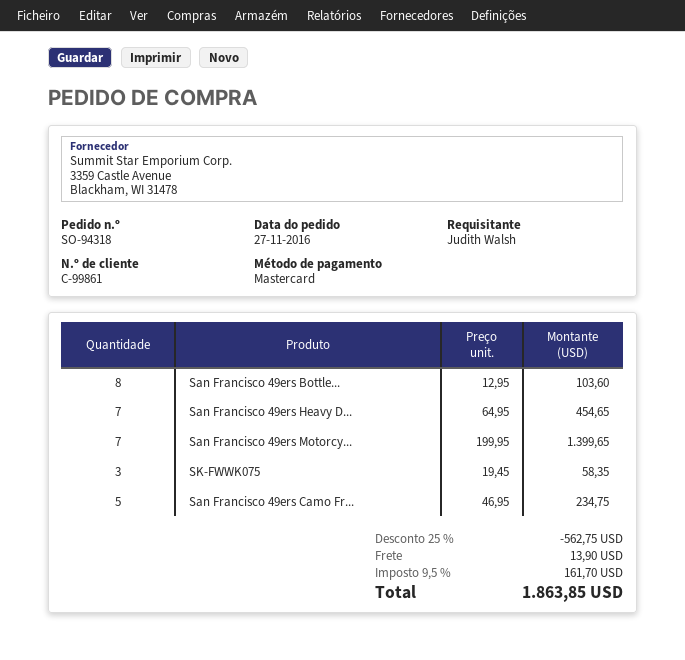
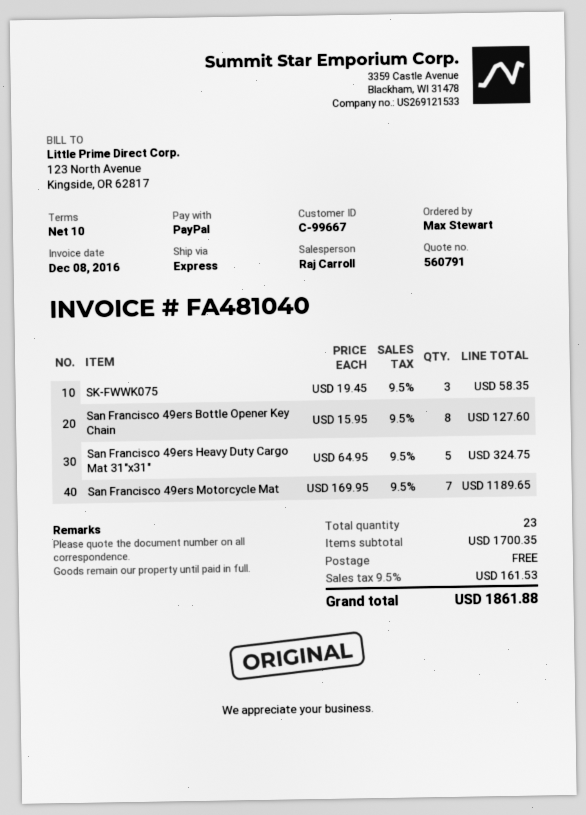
customer number: C-99861 -> C-99667
ordered by: Judith Walsh -> Max Stewart
payment method: Mastercard -> PayPal
San Francisco 49ers Bottle...: 8 x 12.95 = 103.60 -> 8 x 15.95 = 127.60
San Francisco 49ers Heavy D...: 7 x 64.95 = 454.65 -> 5 x 64.95 = 324.75
San Francisco 49ers Motorcy...: 7 x 199.95 = 1399.65 -> 7 x 169.95 = 1189.65
San Francisco 49ers Camo Fr...: 5 x 46.95 = 234.75 -> none
discount: 25% = 562.75 -> none
shipping: 13.90 -> 0.00
tax: 9.5% = 161.70 -> 9.5% = 161.53
total: 1863.85 -> 1861.88

